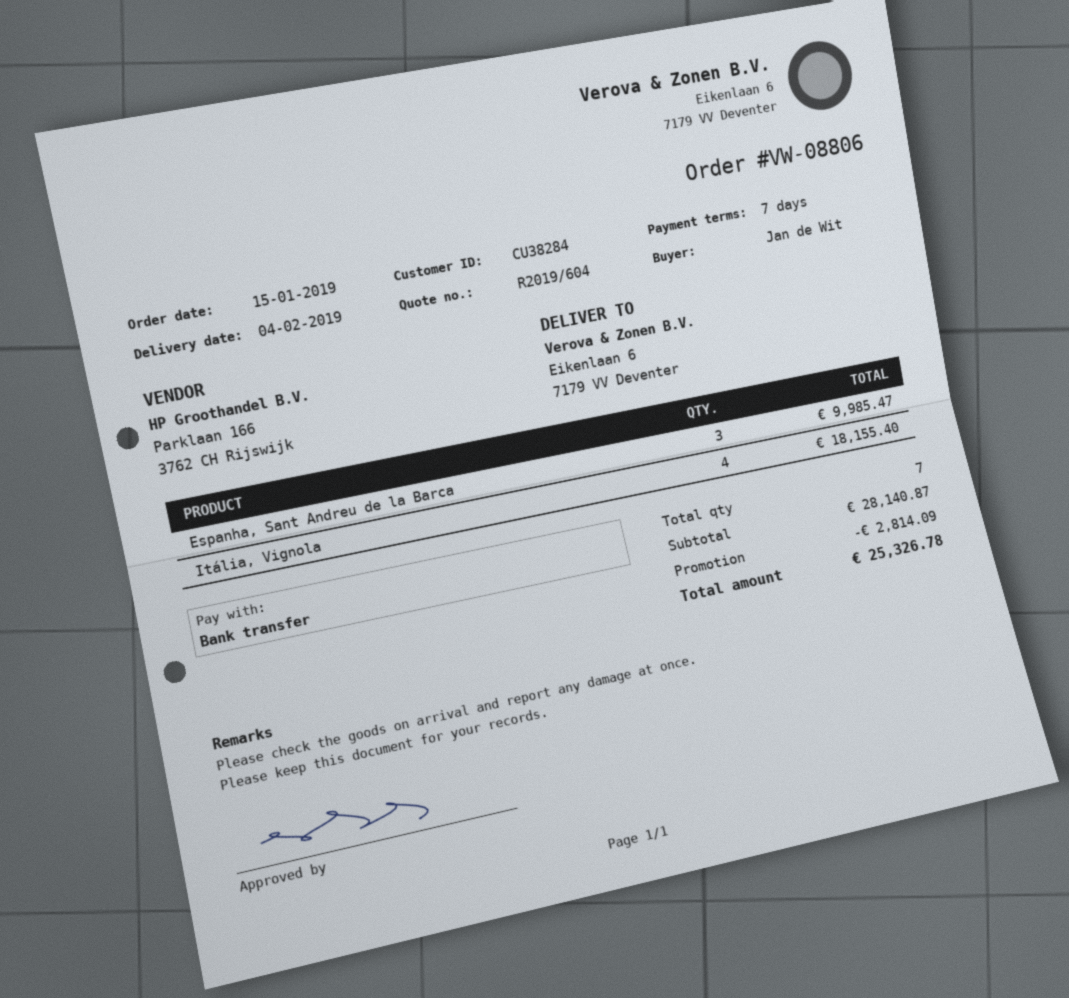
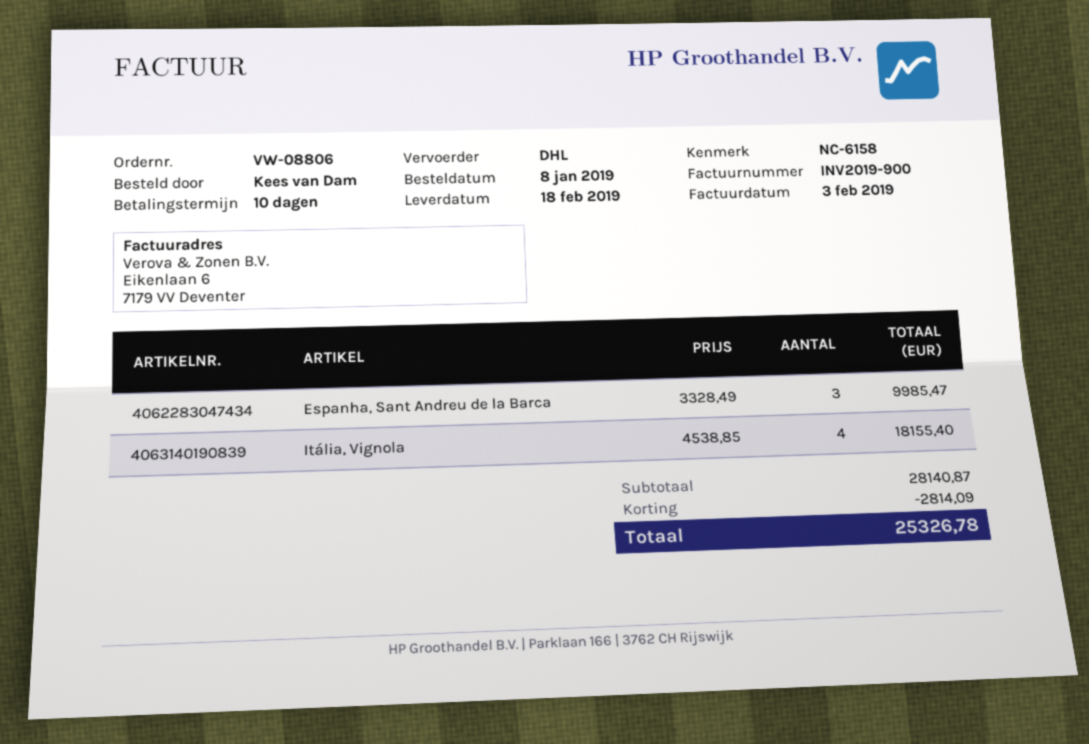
order date: 2019-01-15 -> 2019-01-08
delivery date: 2019-02-04 -> 2019-02-18
payment terms: 7 days -> 10 days
ordered by: Jan de Wit -> Kees van Dam

